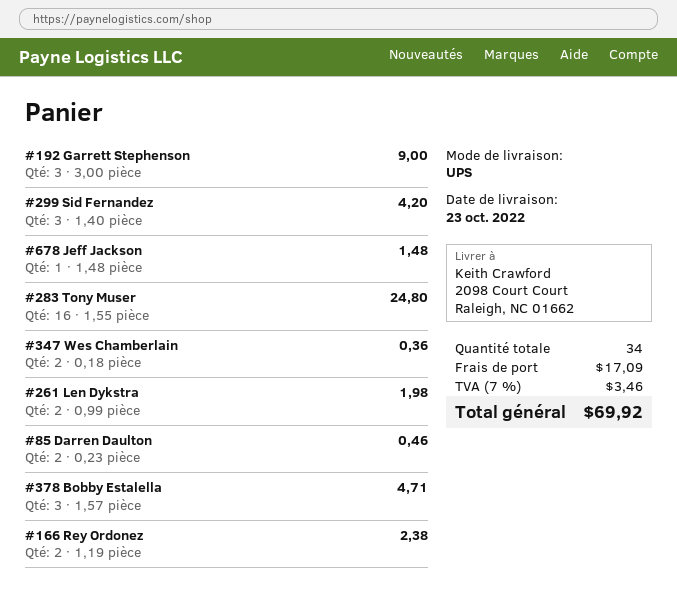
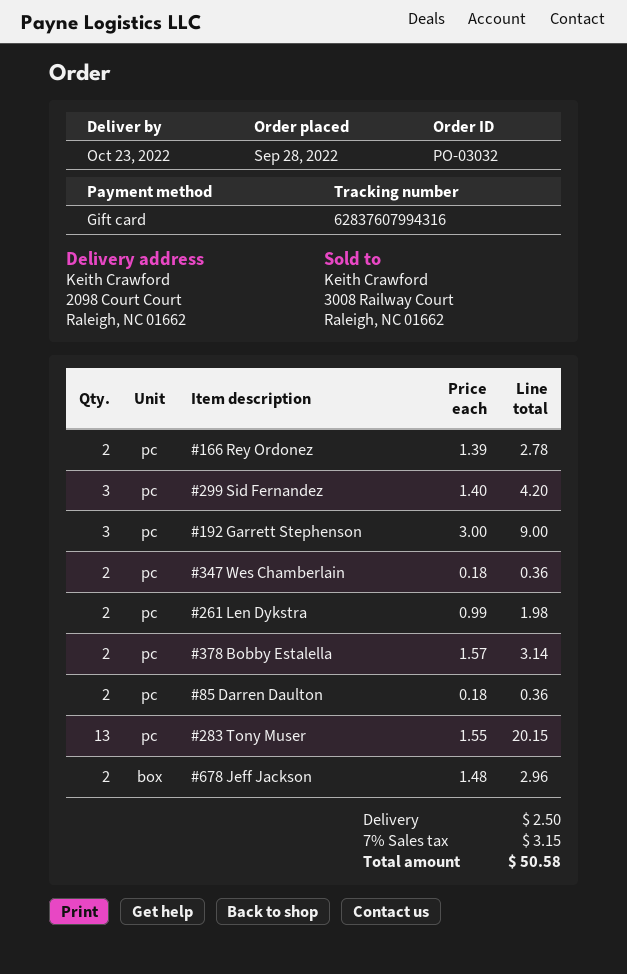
#678 Jeff Jackson: 1 x 1.48 = 1.48 -> 2 x 1.48 = 2.96
#283 Tony Muser: 16 x 1.55 = 24.80 -> 13 x 1.55 = 20.15
#85 Darren Daulton: 2 x 0.23 = 0.46 -> 2 x 0.18 = 0.36
#378 Bobby Estalella: 3 x 1.57 = 4.71 -> 2 x 1.57 = 3.14
#166 Rey Ordonez: 2 x 1.19 = 2.38 -> 2 x 1.39 = 2.78
shipping: 17.09 -> 2.50
tax: 7% = 3.46 -> 7% = 3.15
total: 69.92 -> 50.58

